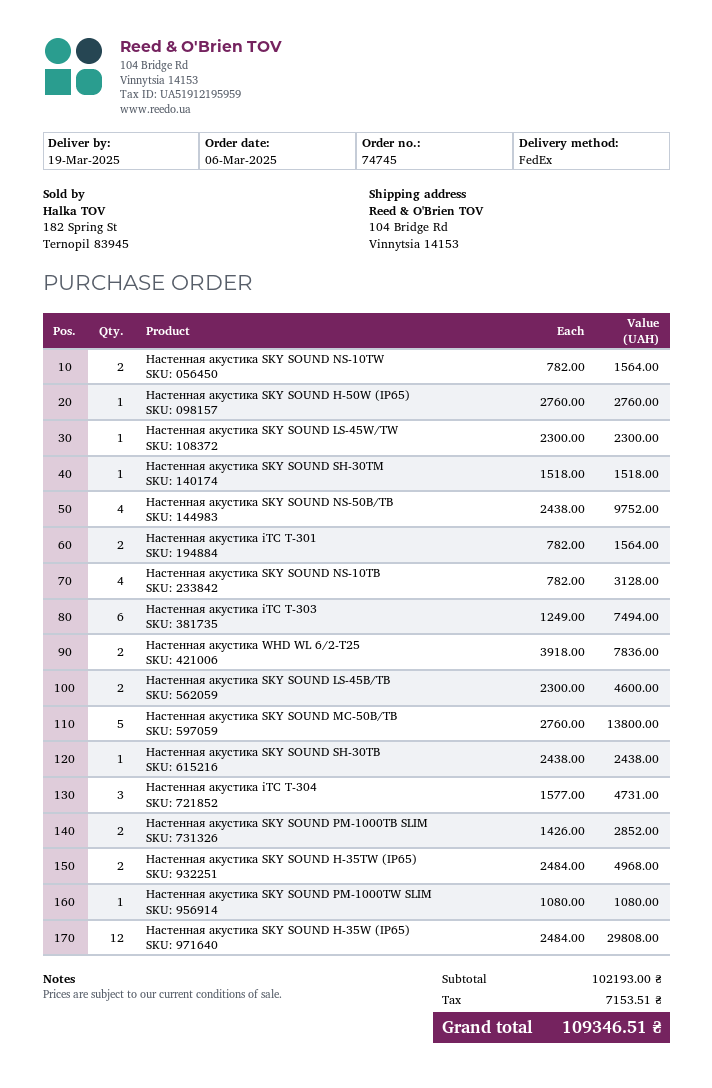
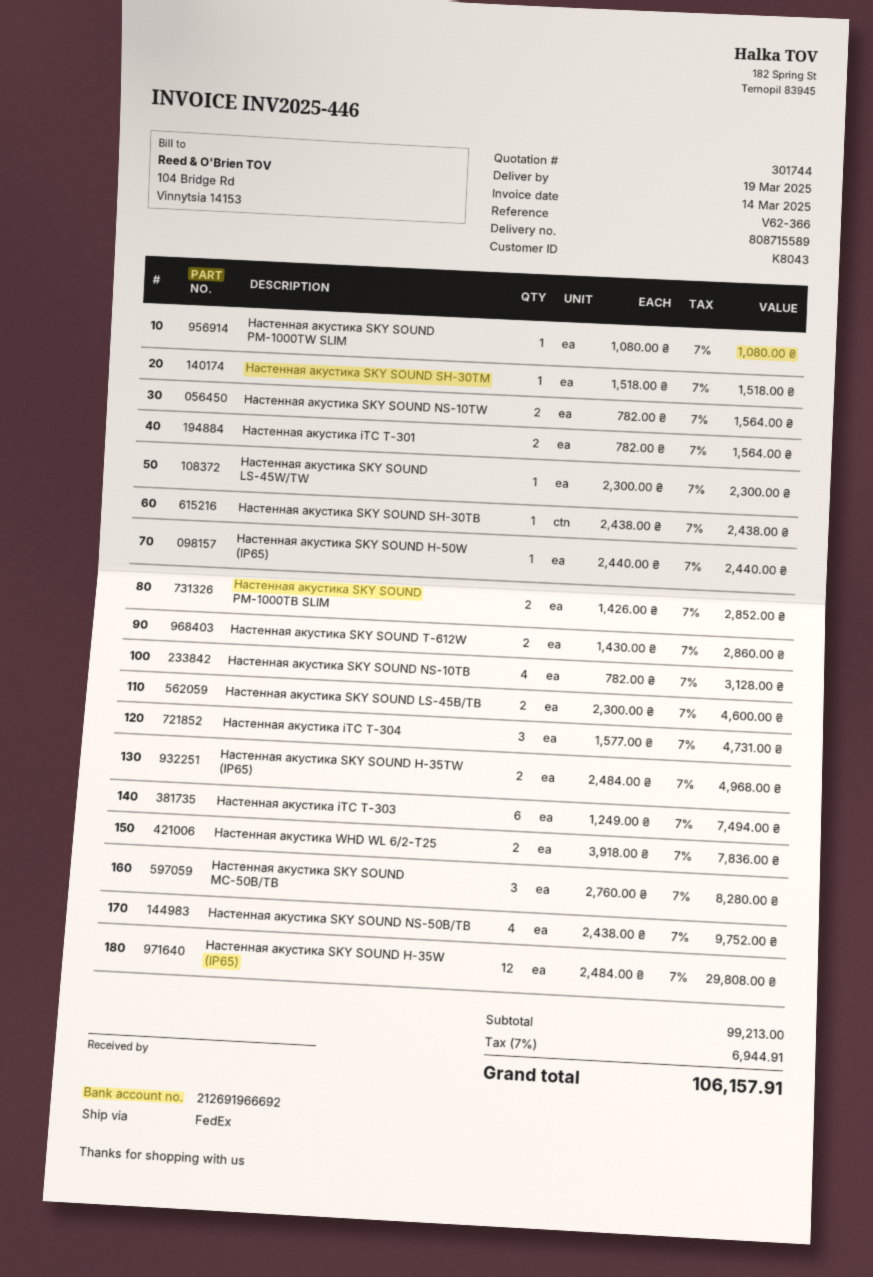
Настенная акустика SKY SOUND H-50W (IP65): 1 x 2760.00 = 2760.00 -> 1 x 2440.00 = 2440.00
Настенная акустика SKY SOUND MC-50B/TB: 5 x 2760.00 = 13800.00 -> 3 x 2760.00 = 8280.00
Настенная акустика SKY SOUND T-612W: none -> 2 x 1430.00 = 2860.00
subtotal: 102193.00 -> 99213.00
tax: 7153.51 -> 6944.91
total: 109346.51 -> 106157.91

